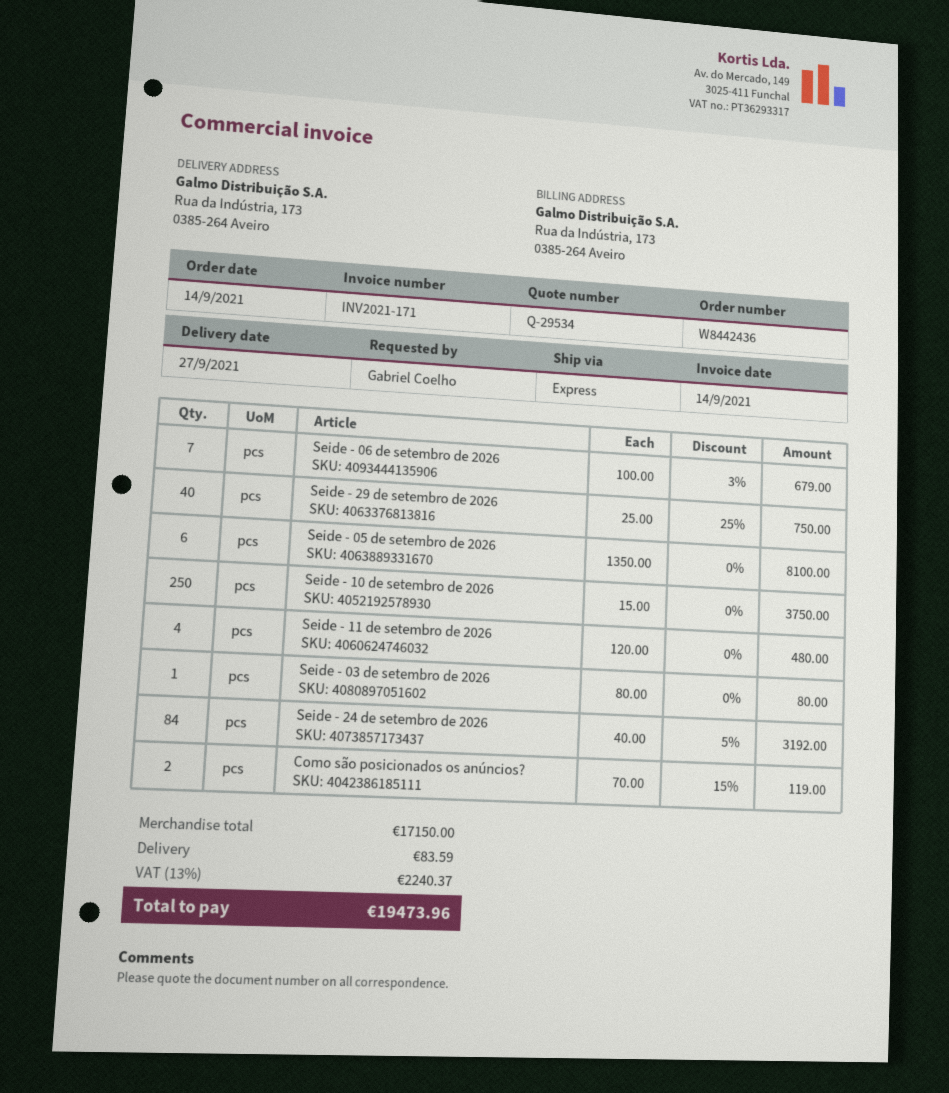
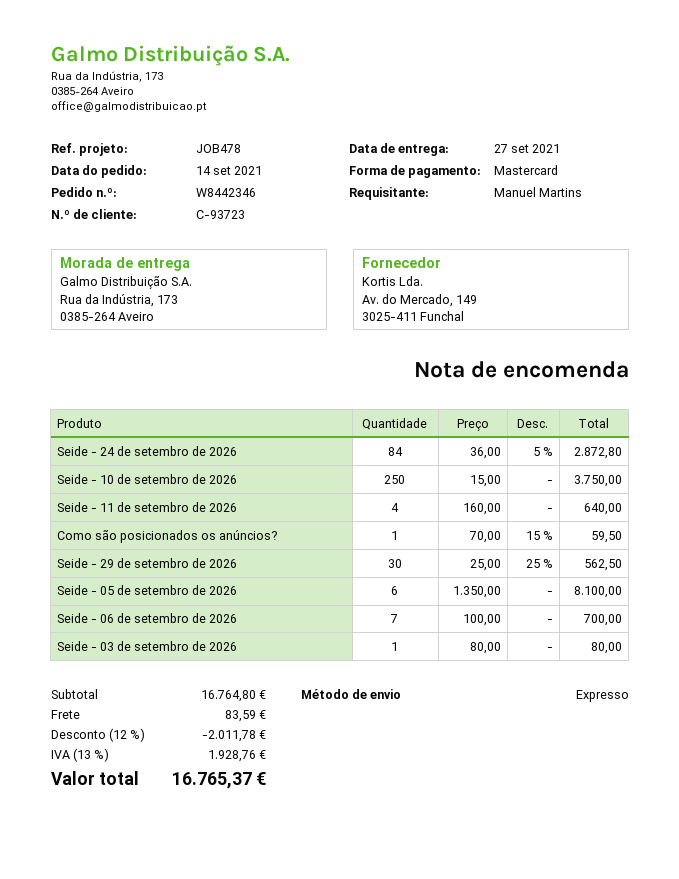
order number: W8442436 -> W8442346
ordered by: Gabriel Coelho -> Manuel Martins
Seide - 06 de setembro de 2026: 7 x 100.00 - 3% = 679.00 -> 7 x 100.00 = 700.00
Seide - 29 de setembro de 2026: 40 x 25.00 - 25% = 750.00 -> 30 x 25.00 - 25% = 562.50
Seide - 11 de setembro de 2026: 4 x 120.00 = 480.00 -> 4 x 160.00 = 640.00
Seide - 24 de setembro de 2026: 84 x 40.00 - 5% = 3192.00 -> 84 x 36.00 - 5% = 2872.80
Como são posicionados os anúncios?: 2 x 70.00 - 15% = 119.00 -> 1 x 70.00 - 15% = 59.50
subtotal: 17150.00 -> 16764.80
discount: none -> 12% = 2011.78
tax: 13% = 2240.37 -> 13% = 1928.76
total: 19473.96 -> 16765.37

